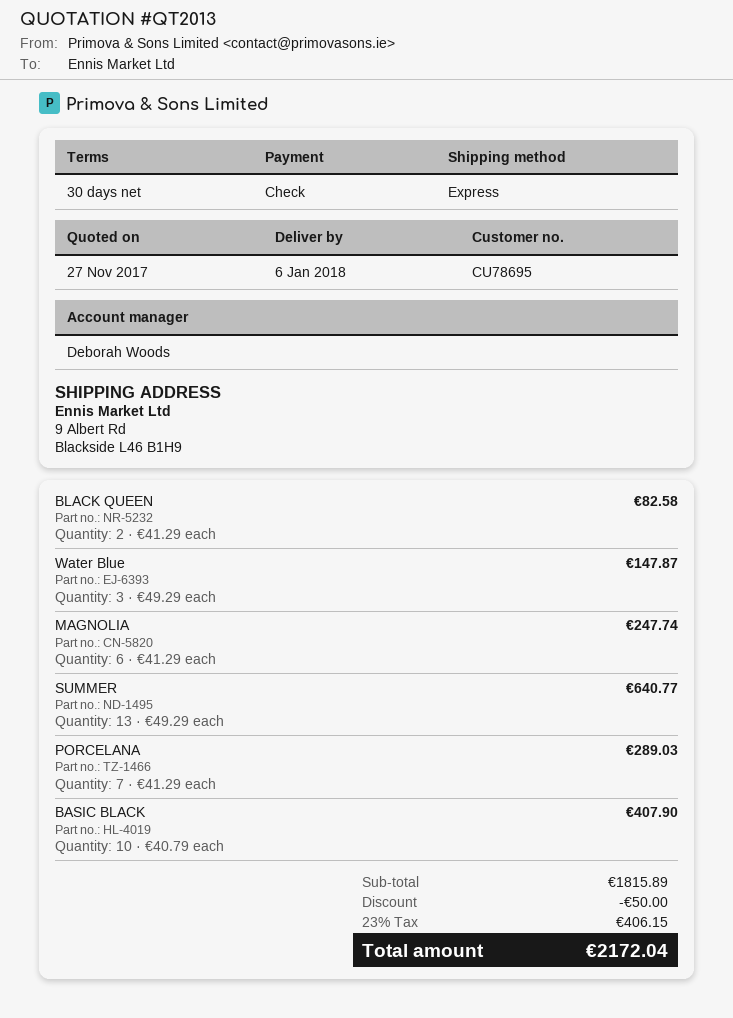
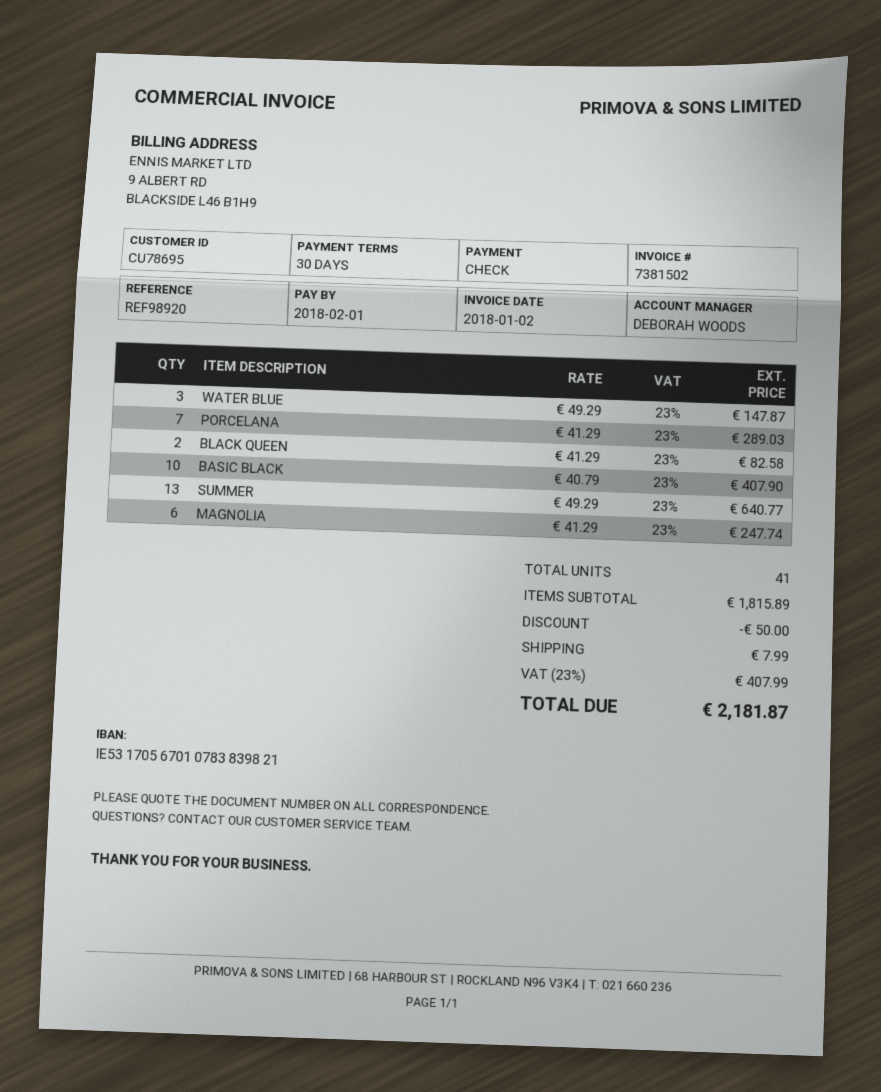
shipping: none -> 7.99
tax: 23% = 406.15 -> 23% = 407.99
total: 2172.04 -> 2181.87

